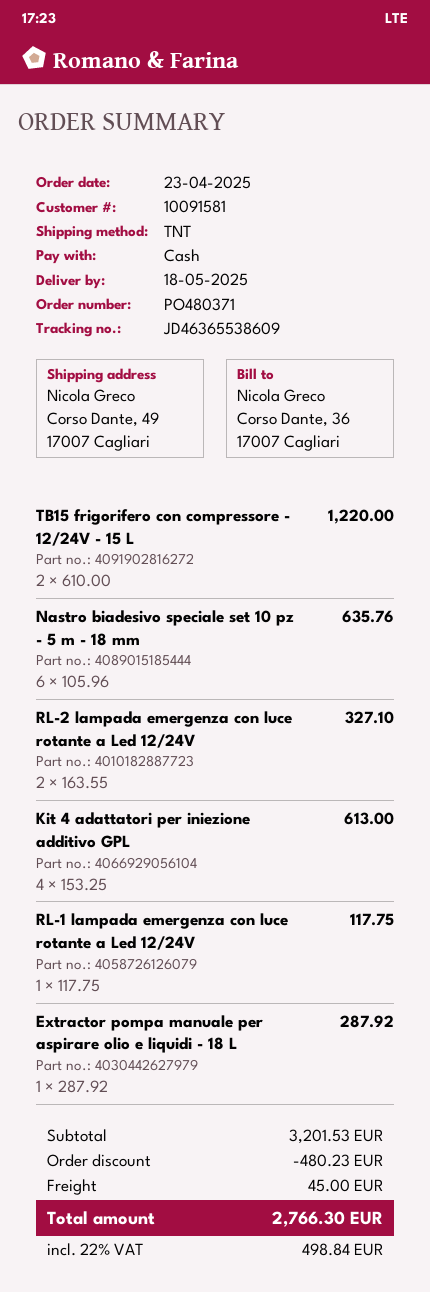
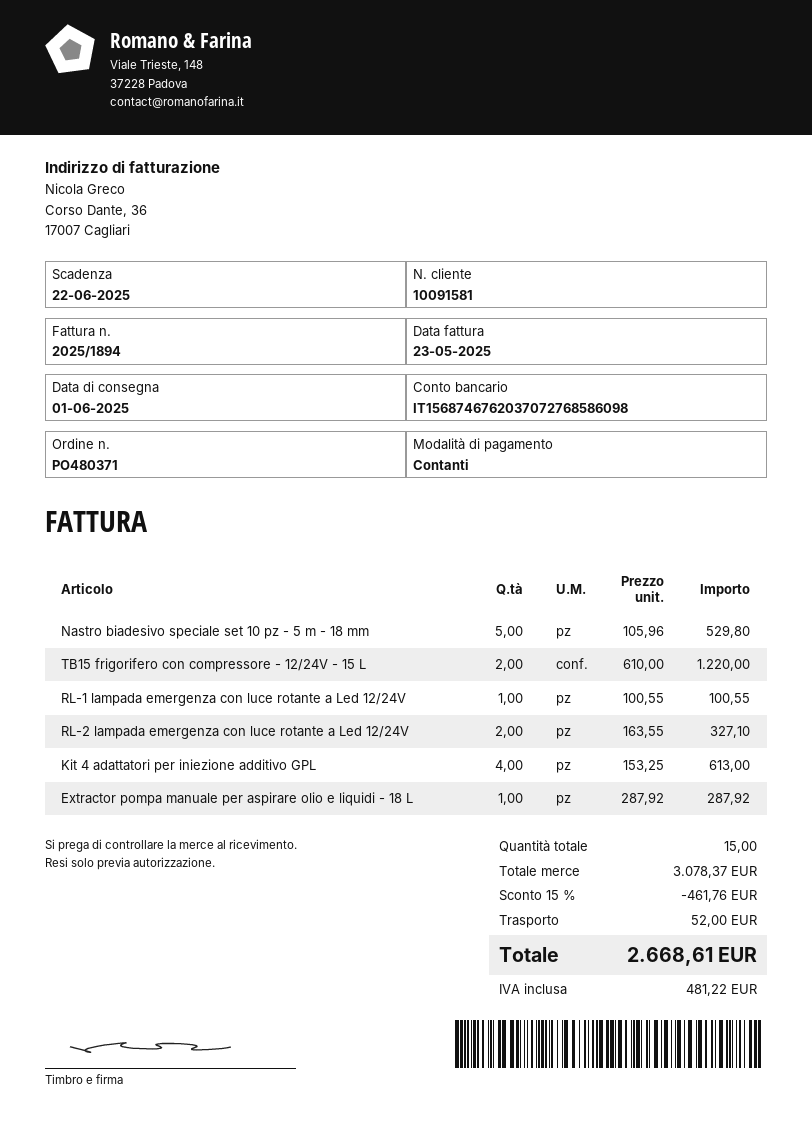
delivery date: 2025-05-18 -> 2025-06-01
Nastro biadesivo speciale set 10 pz - 5 m - 18 mm: 6 x 105.96 = 635.76 -> 5 x 105.96 = 529.80
RL-1 lampada emergenza con luce rotante a Led 12/24V: 1 x 117.75 = 117.75 -> 1 x 100.55 = 100.55
subtotal: 3201.53 -> 3078.37
discount: 480.23 -> 461.76
shipping: 45.00 -> 52.00
tax: 498.84 -> 481.22
total: 2766.30 -> 2668.61

